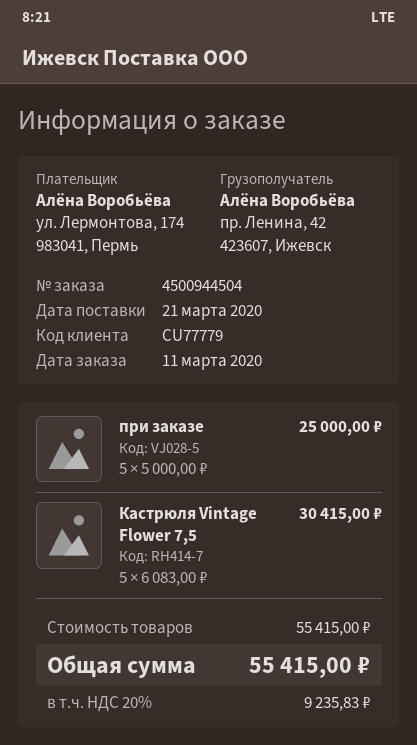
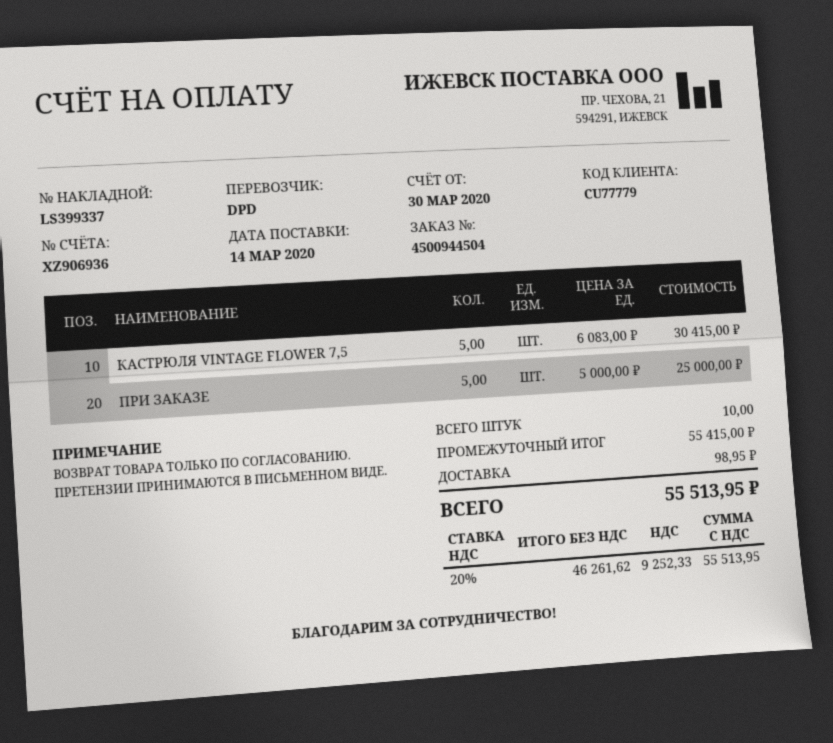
delivery date: 2020-03-21 -> 2020-03-14
shipping: none -> 98.95
tax: 20% = 9235.83 -> 20% = 9252.33
total: 55415.00 -> 55513.95

